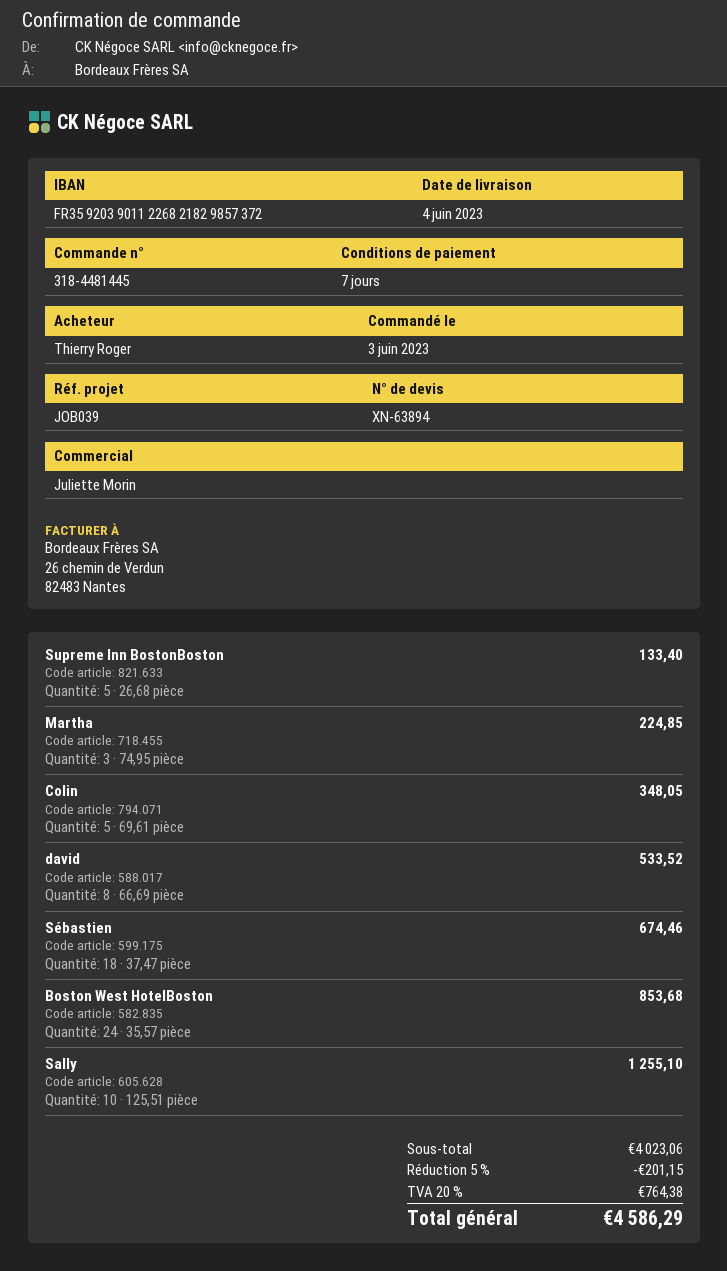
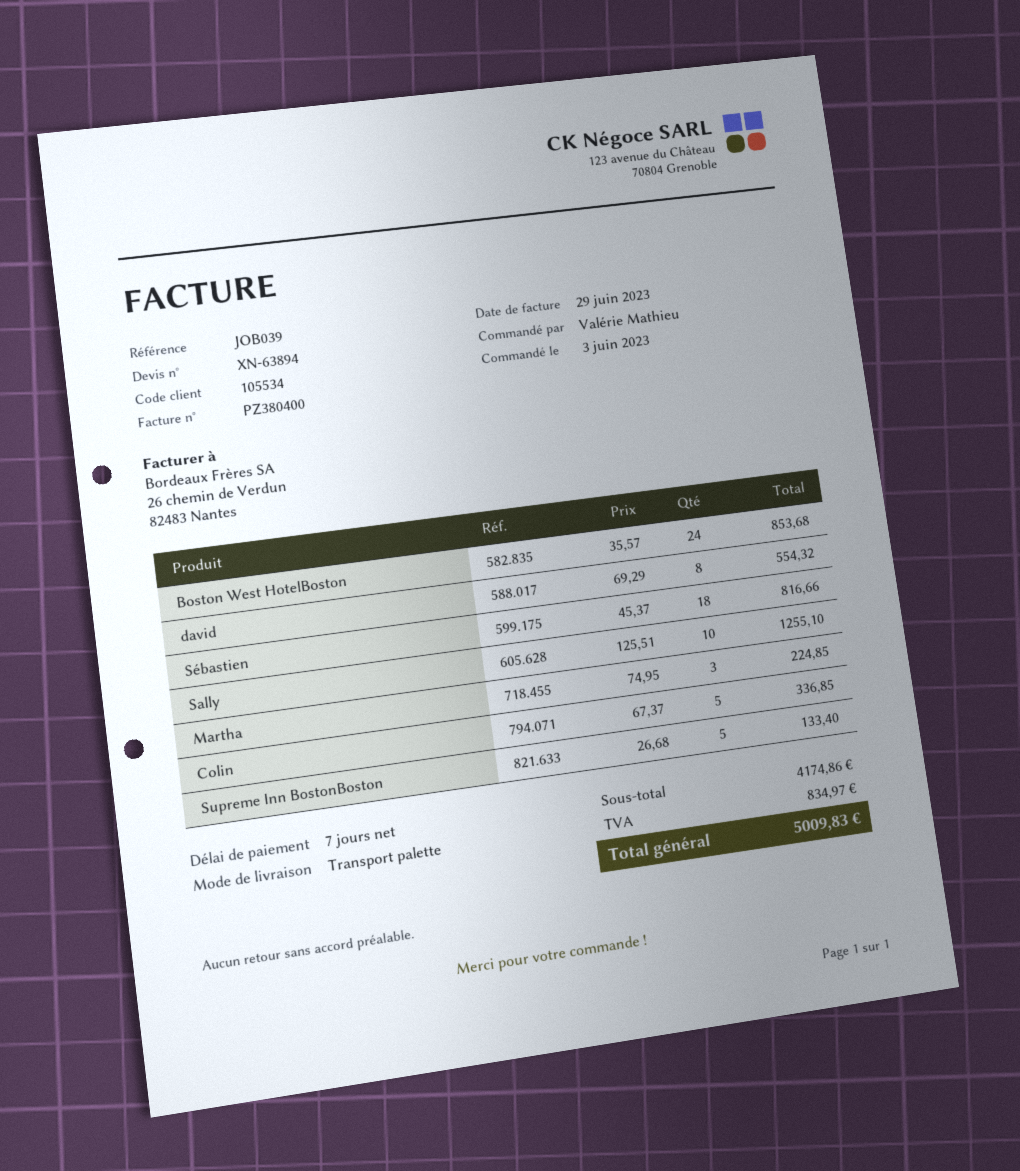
ordered by: Thierry Roger -> Valérie Mathieu
Colin: 5 x 69.61 = 348.05 -> 5 x 67.37 = 336.85
david: 8 x 66.69 = 533.52 -> 8 x 69.29 = 554.32
Sébastien: 18 x 37.47 = 674.46 -> 18 x 45.37 = 816.66
subtotal: 4023.06 -> 4174.86
discount: 5% = 201.15 -> none
tax: 764.38 -> 834.97
total: 4586.29 -> 5009.83

